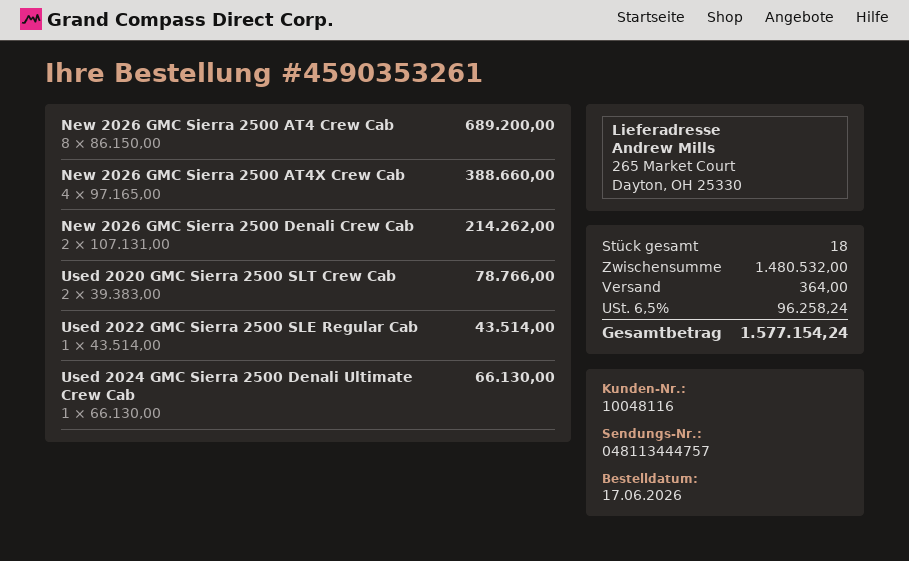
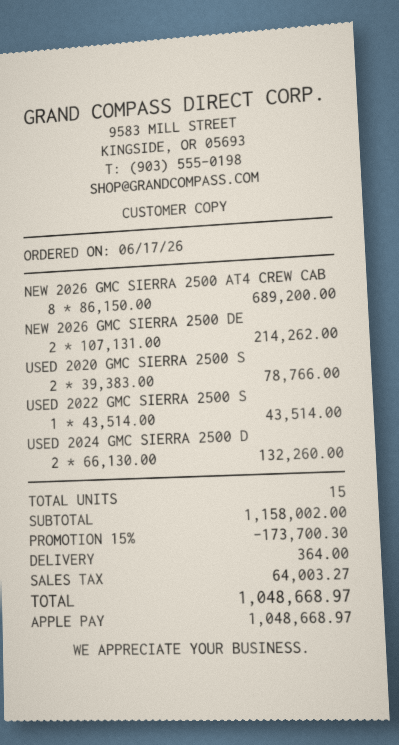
New 2026 GMC Sierra 2500 AT4X Crew Cab: 4 x 97165.00 = 388660.00 -> none
Used 2024 GMC Sierra 2500 Denali Ultimate Crew Cab: 1 x 66130.00 = 66130.00 -> 2 x 66130.00 = 132260.00
total quantity: 18 -> 15
subtotal: 1480532.00 -> 1158002.00
discount: none -> 15% = 173700.30
tax: 96258.24 -> 64003.27
total: 1577154.24 -> 1048668.97

